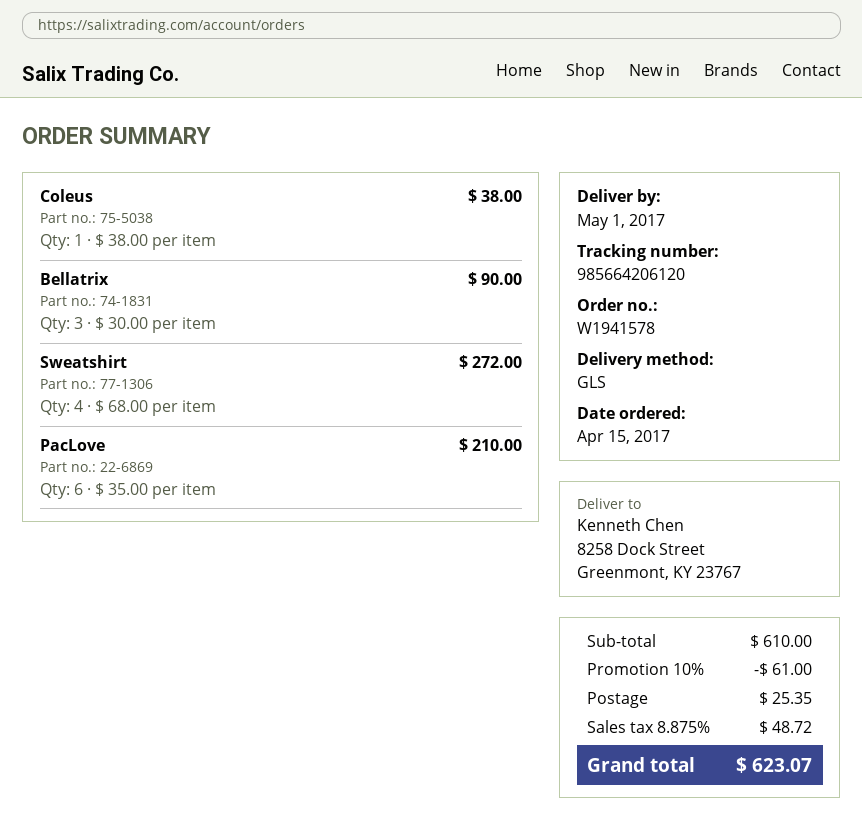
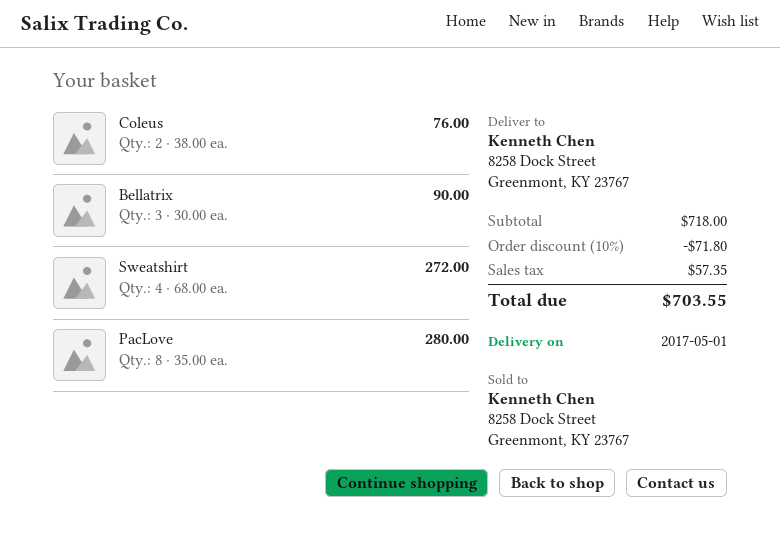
Coleus: 1 x 38.00 = 38.00 -> 2 x 38.00 = 76.00
PacLove: 6 x 35.00 = 210.00 -> 8 x 35.00 = 280.00
subtotal: 610.00 -> 718.00
discount: 10% = 61.00 -> 10% = 71.80
shipping: 25.35 -> none
tax: 48.72 -> 57.35
total: 623.07 -> 703.55

